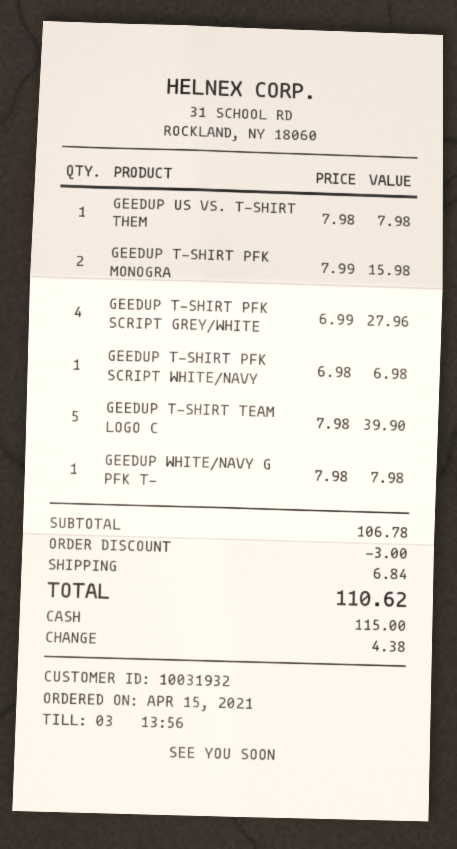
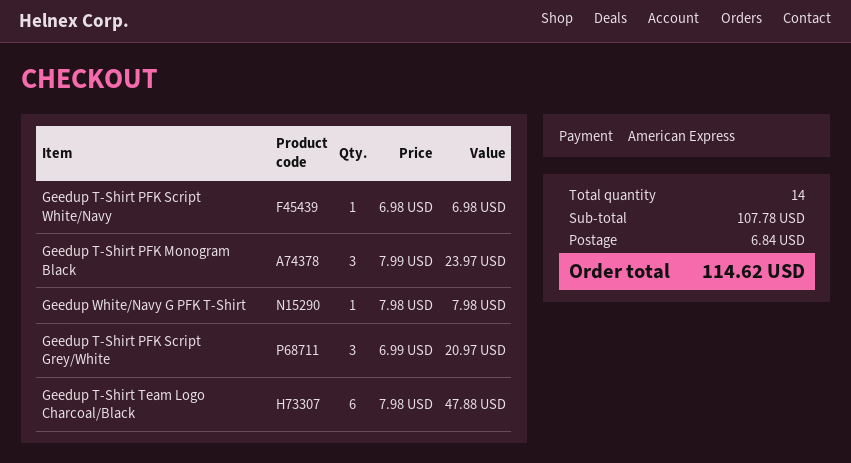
payment method: cash -> American Express
GEEDUP US VS. T-SHIRT THEM: 1 x 7.98 = 7.98 -> none
GEEDUP T-SHIRT PFK MONOGRA: 2 x 7.99 = 15.98 -> 3 x 7.99 = 23.97
GEEDUP T-SHIRT PFK SCRIPT GREY/WHITE: 4 x 6.99 = 27.96 -> 3 x 6.99 = 20.97
GEEDUP T-SHIRT TEAM LOGO C: 5 x 7.98 = 39.90 -> 6 x 7.98 = 47.88
subtotal: 106.78 -> 107.78
discount: 3.00 -> none
total: 110.62 -> 114.62

